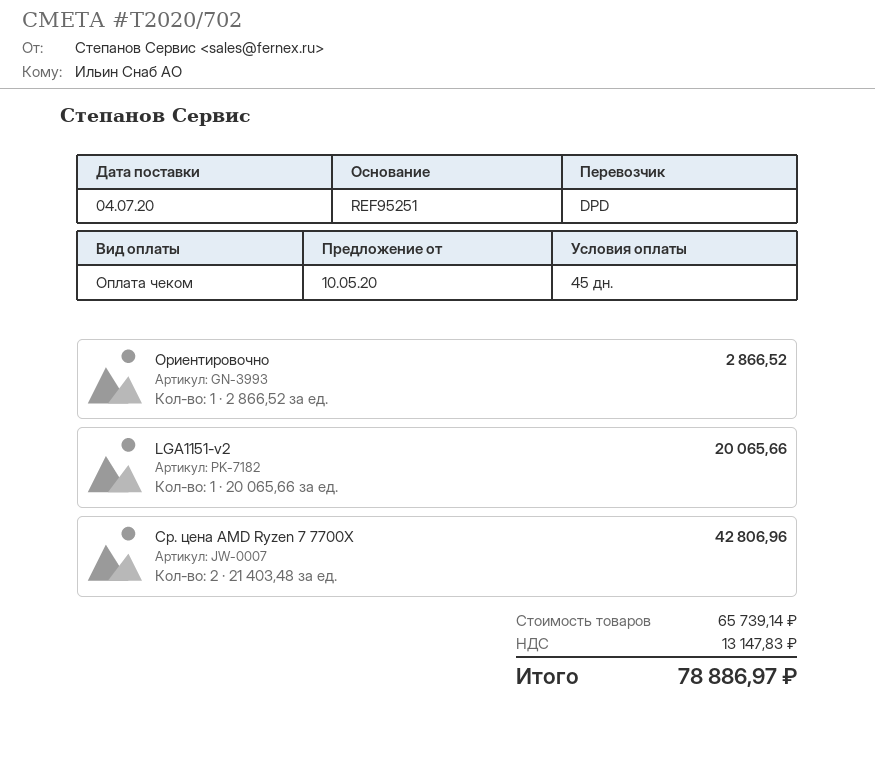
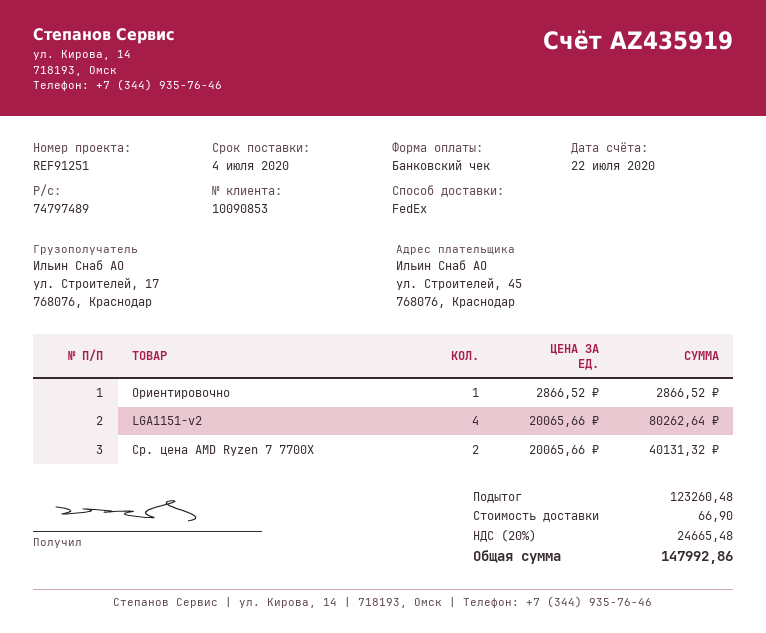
reference: REF95251 -> REF91251
shipping method: DPD -> FedEx
LGA1151-v2: 1 x 20065.66 = 20065.66 -> 4 x 20065.66 = 80262.64
Ср. цена AMD Ryzen 7 7700X: 2 x 21403.48 = 42806.96 -> 2 x 20065.66 = 40131.32
subtotal: 65739.14 -> 123260.48
shipping: none -> 66.90
tax: 13147.83 -> 24665.48
total: 78886.97 -> 147992.86

